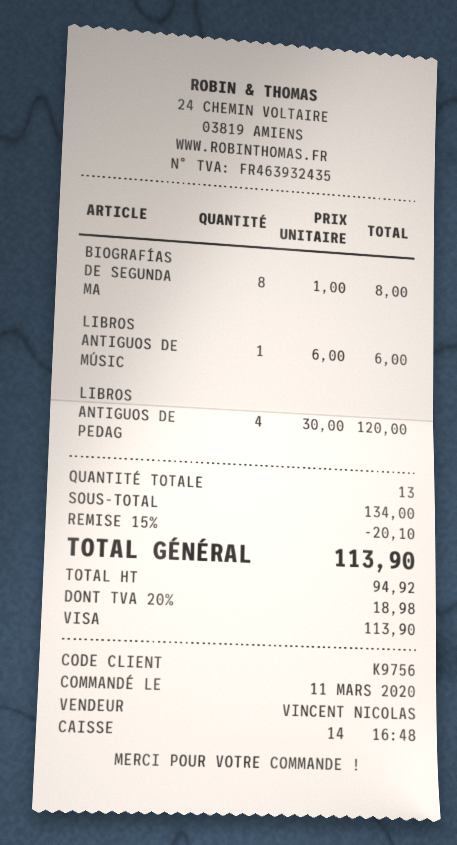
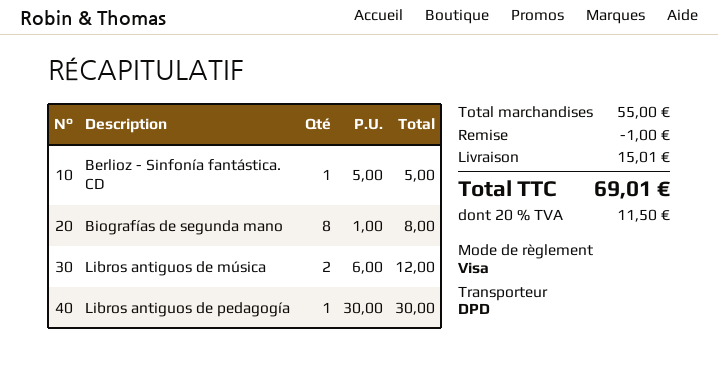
LIBROS ANTIGUOS DE MÚSIC: 1 x 6.00 = 6.00 -> 2 x 6.00 = 12.00
LIBROS ANTIGUOS DE PEDAG: 4 x 30.00 = 120.00 -> 1 x 30.00 = 30.00
Berlioz - Sinfonía fantástica. CD: none -> 1 x 5.00 = 5.00
subtotal: 134.00 -> 55.00
discount: 20.10 -> 1.00
shipping: none -> 15.01
tax: 20% = 18.98 -> 20% = 11.50
total: 113.90 -> 69.01

